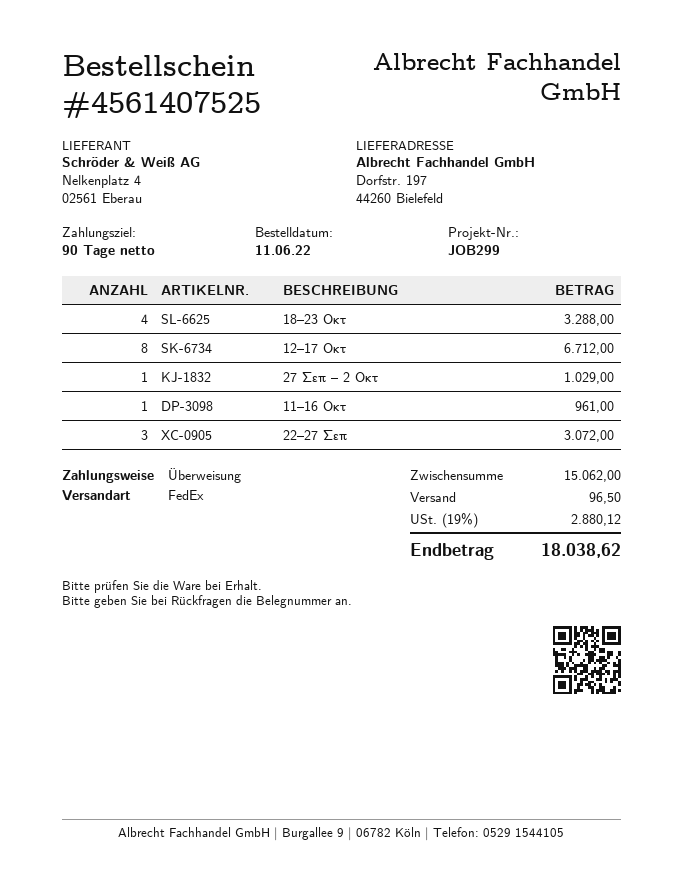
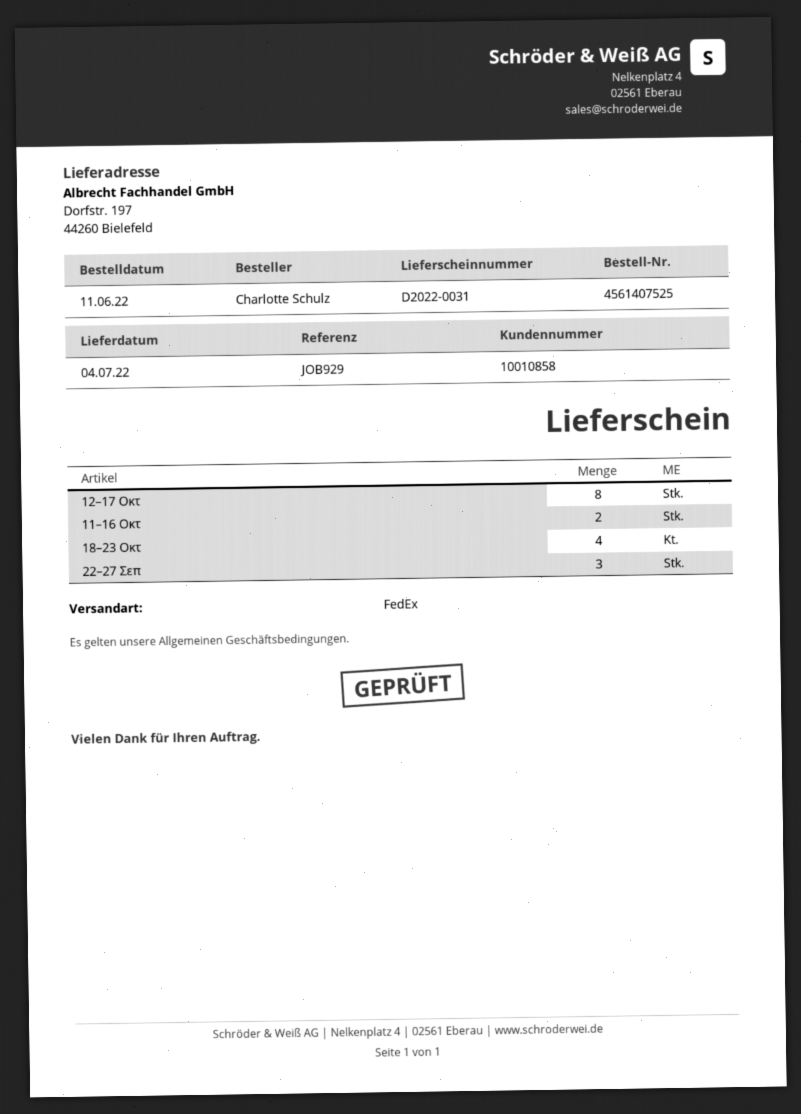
reference: JOB299 -> JOB929
27 Σεπ – 2 Οκτ: 1 -> none
11–16 Οκτ: 1 -> 2

